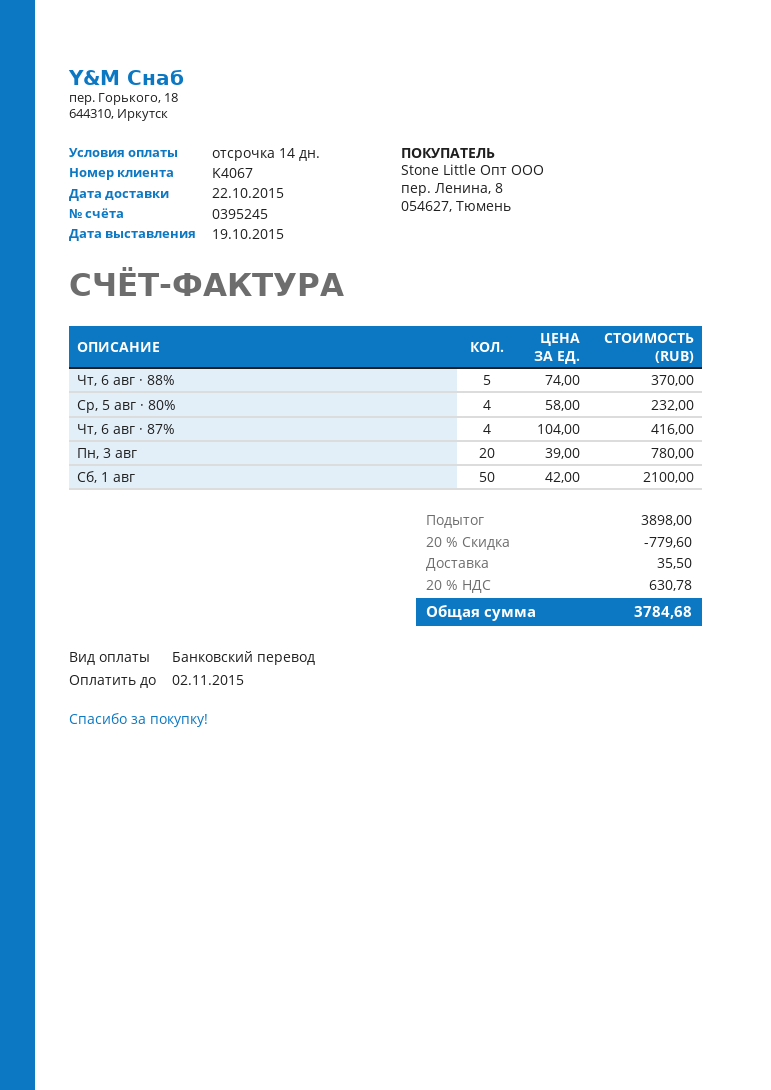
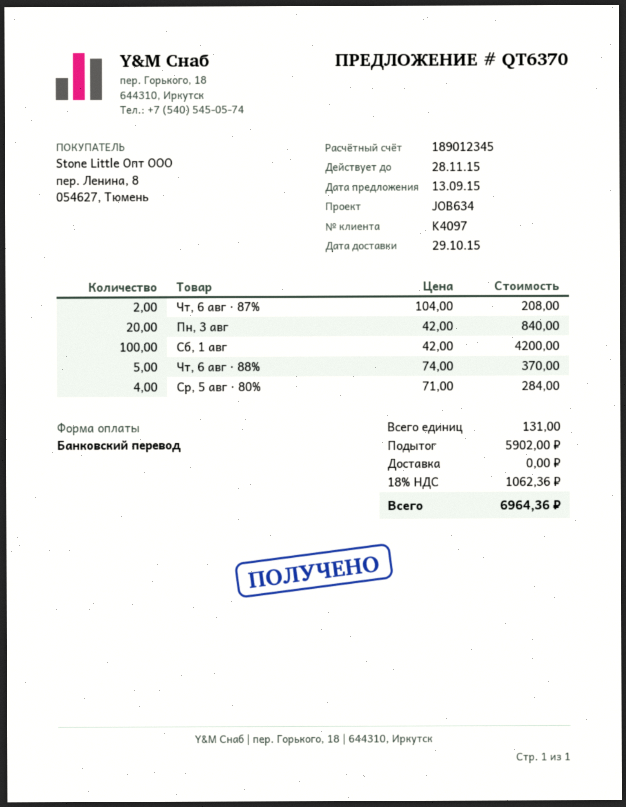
delivery date: 2015-10-22 -> 2015-10-29
customer number: K4067 -> K4097
Ср, 5 авг · 80%: 4 x 58.00 = 232.00 -> 4 x 71.00 = 284.00
Чт, 6 авг · 87%: 4 x 104.00 = 416.00 -> 2 x 104.00 = 208.00
Пн, 3 авг: 20 x 39.00 = 780.00 -> 20 x 42.00 = 840.00
Сб, 1 авг: 50 x 42.00 = 2100.00 -> 100 x 42.00 = 4200.00
subtotal: 3898.00 -> 5902.00
discount: 20% = 779.60 -> none
shipping: 35.50 -> 0.00
tax: 20% = 630.78 -> 18% = 1062.36
total: 3784.68 -> 6964.36

